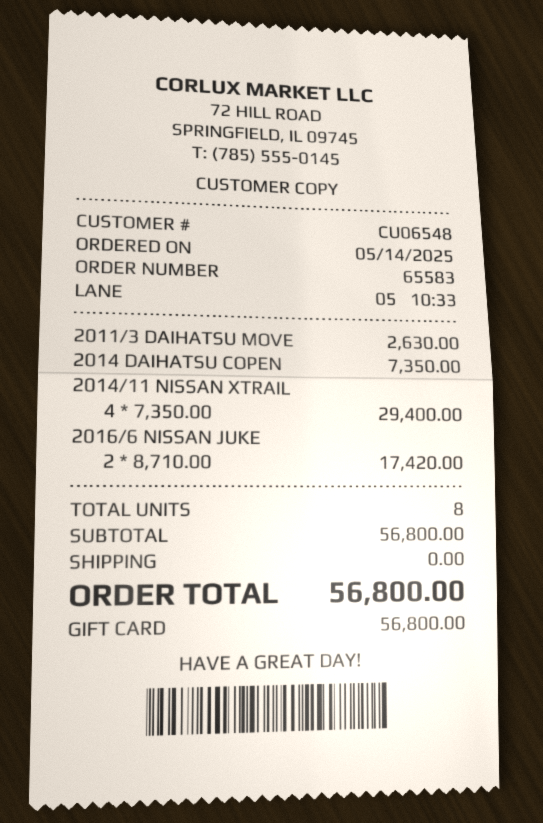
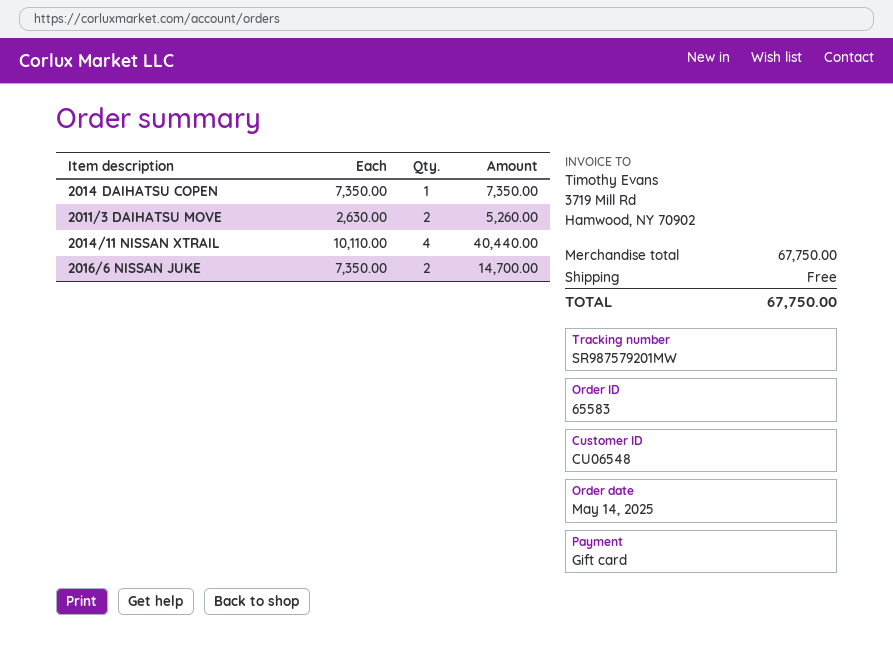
2011/3 DAIHATSU MOVE: 1 x 2630.00 = 2630.00 -> 2 x 2630.00 = 5260.00
2014/11 NISSAN XTRAIL: 4 x 7350.00 = 29400.00 -> 4 x 10110.00 = 40440.00
2016/6 NISSAN JUKE: 2 x 8710.00 = 17420.00 -> 2 x 7350.00 = 14700.00
subtotal: 56800.00 -> 67750.00
total: 56800.00 -> 67750.00

